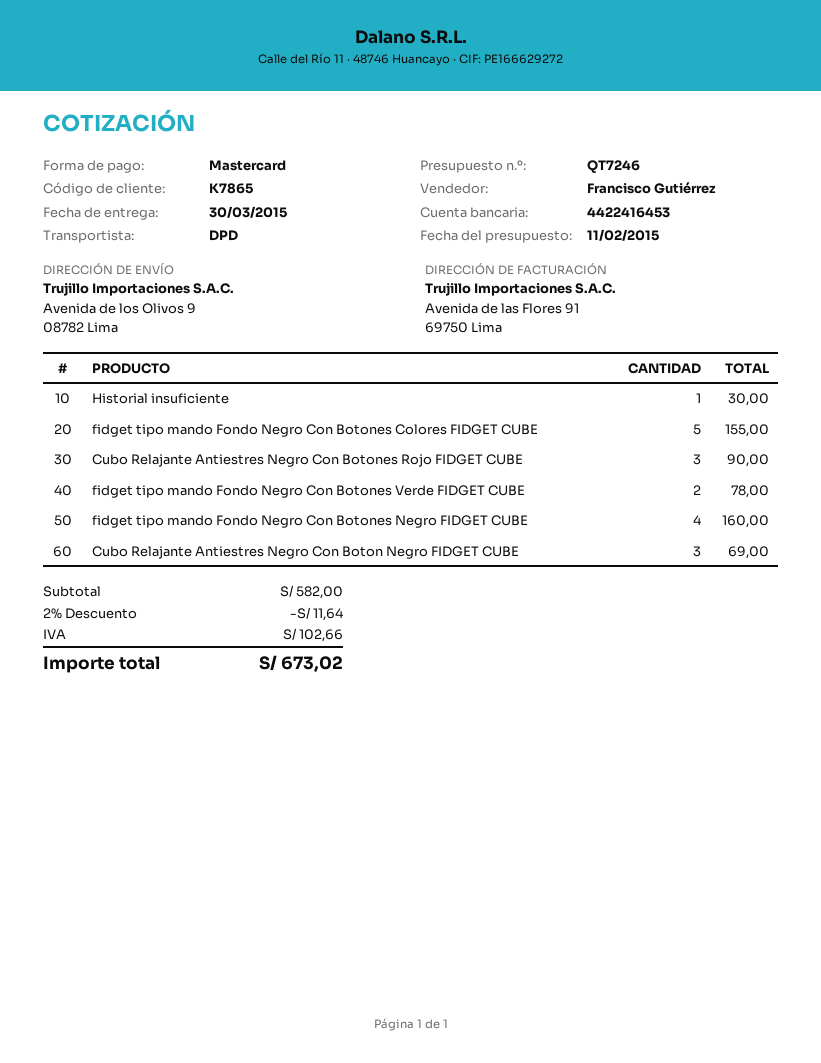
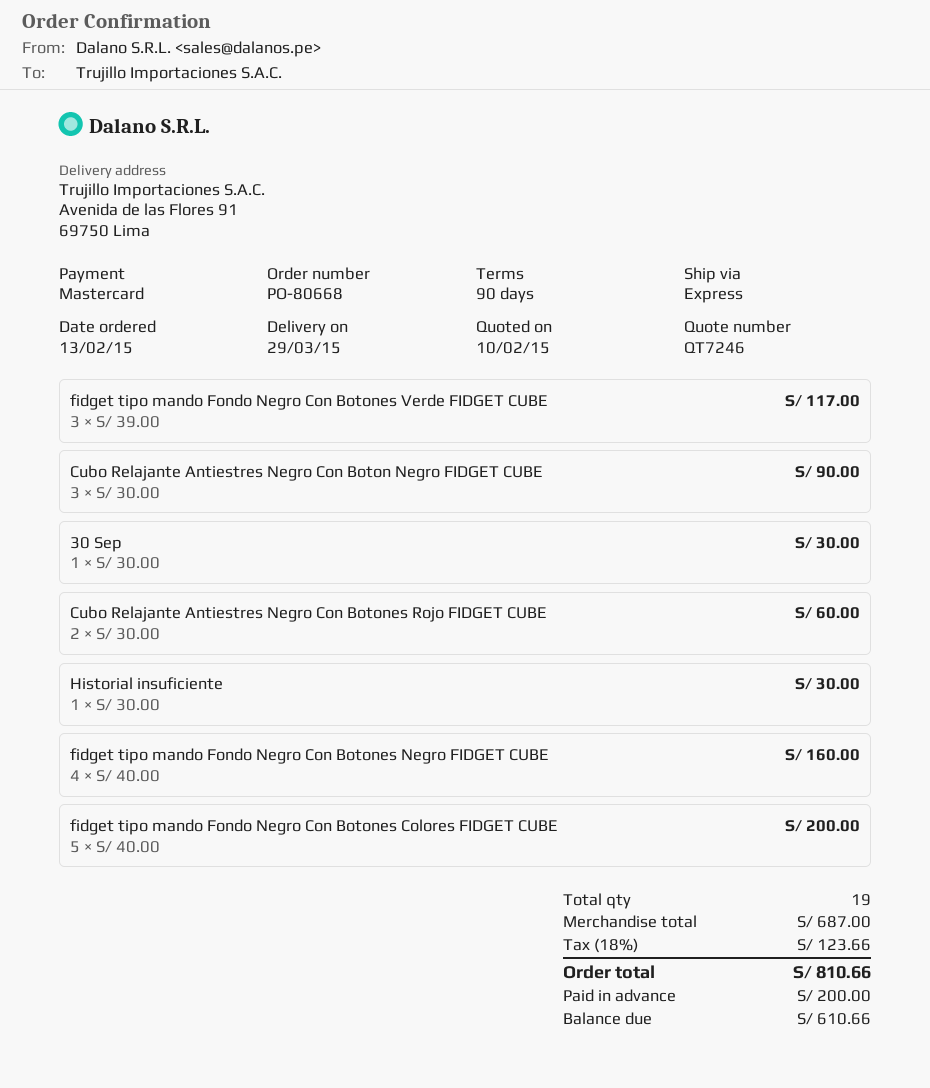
quote date: 2015-02-11 -> 2015-02-10
delivery date: 2015-03-30 -> 2015-03-29
shipping method: DPD -> express
ship to: Avenida de los Olivos 9, 08782 Lima -> Avenida de las Flores 91, 69750 Lima
fidget tipo mando Fondo Negro Con Botones Colores FIDGET CUBE: 5 for 155.00 -> 5 for 200.00
Cubo Relajante Antiestres Negro Con Botones Rojo FIDGET CUBE: 3 for 90.00 -> 2 for 60.00
fidget tipo mando Fondo Negro Con Botones Verde FIDGET CUBE: 2 for 78.00 -> 3 for 117.00
Cubo Relajante Antiestres Negro Con Boton Negro FIDGET CUBE: 3 for 69.00 -> 3 for 90.00
30 Sep: none -> 1 for 30.00
subtotal: 582.00 -> 687.00
discount: 2% = 11.64 -> none
tax: 102.66 -> 123.66
total: 673.02 -> 810.66

